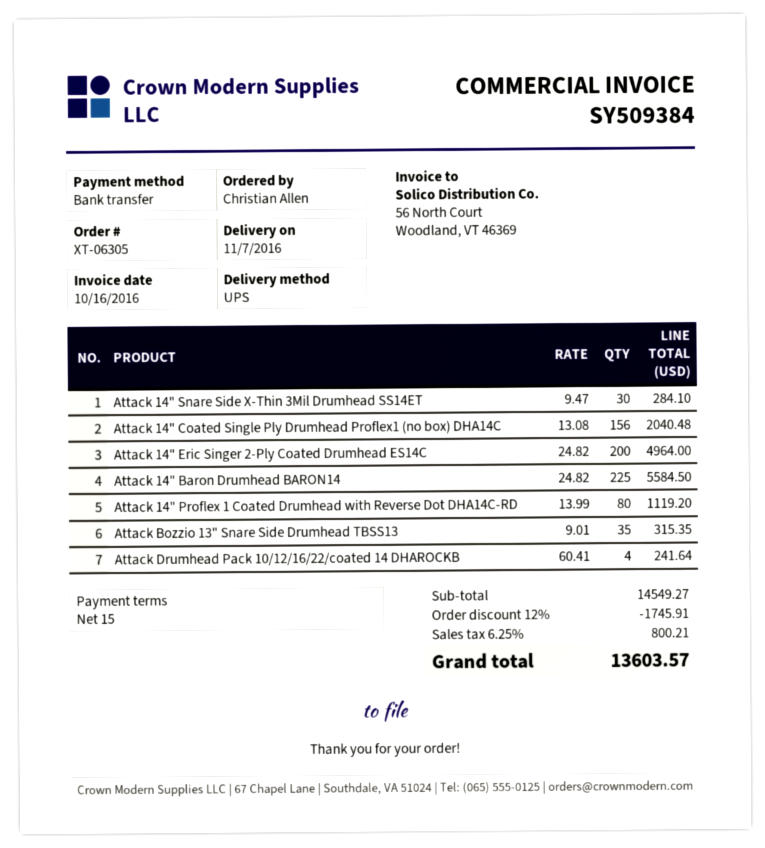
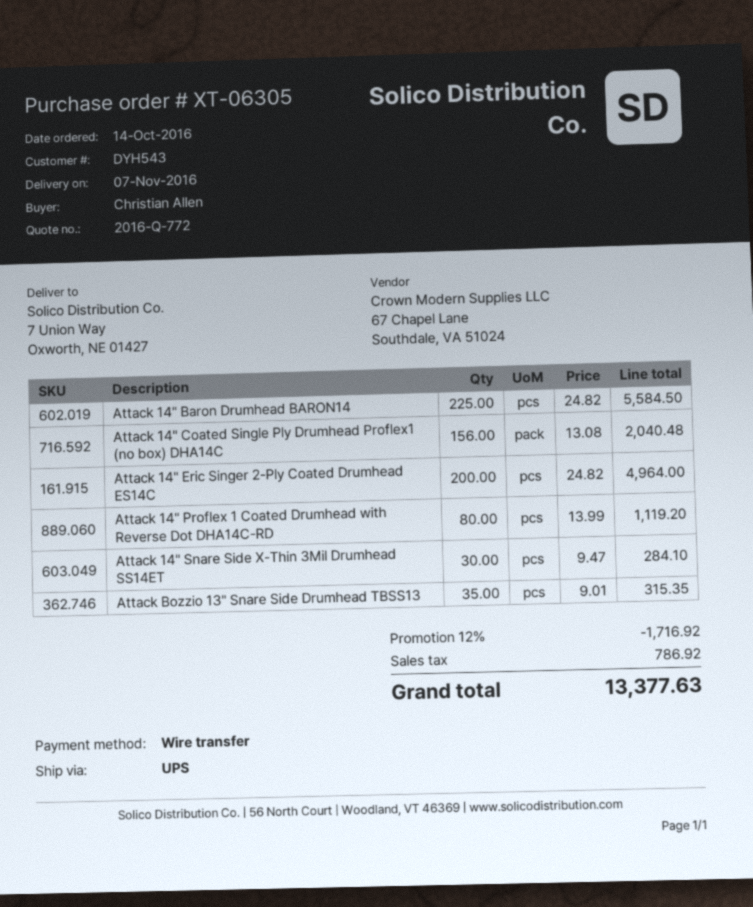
Attack Drumhead Pack 10/12/16/22/coated 14 DHAROCKB: 4 x 60.41 = 241.64 -> none
discount: 12% = 1745.91 -> 12% = 1716.92
tax: 800.21 -> 786.92
total: 13603.57 -> 13377.63

